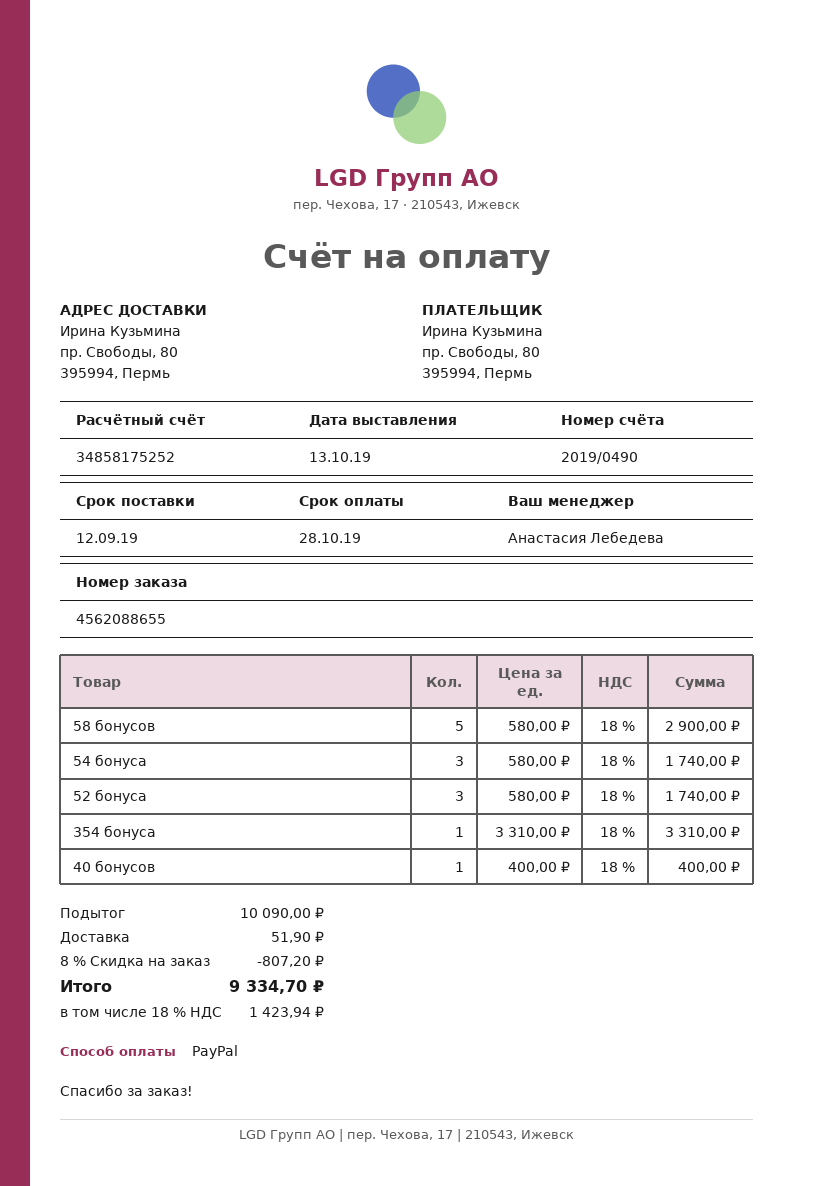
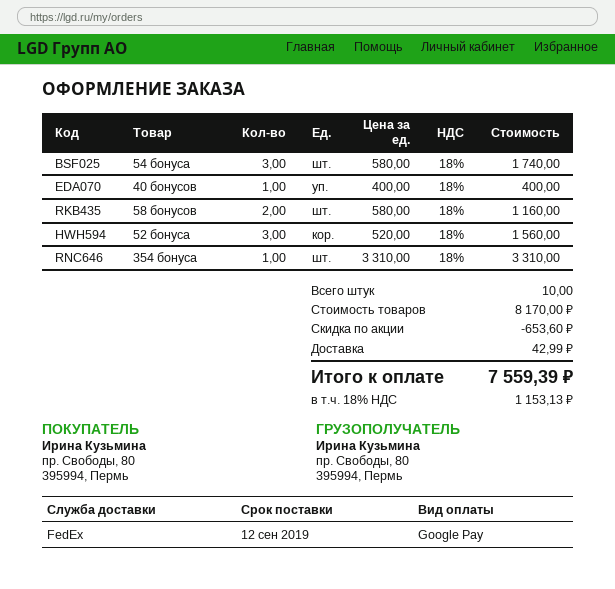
payment method: PayPal -> Google Pay
58 бонусов: 5 x 580.00 = 2900.00 -> 2 x 580.00 = 1160.00
52 бонуса: 3 x 580.00 = 1740.00 -> 3 x 520.00 = 1560.00
subtotal: 10090.00 -> 8170.00
discount: 807.20 -> 653.60
shipping: 51.90 -> 42.99
tax: 18% = 1423.94 -> 18% = 1153.13
total: 9334.70 -> 7559.39

